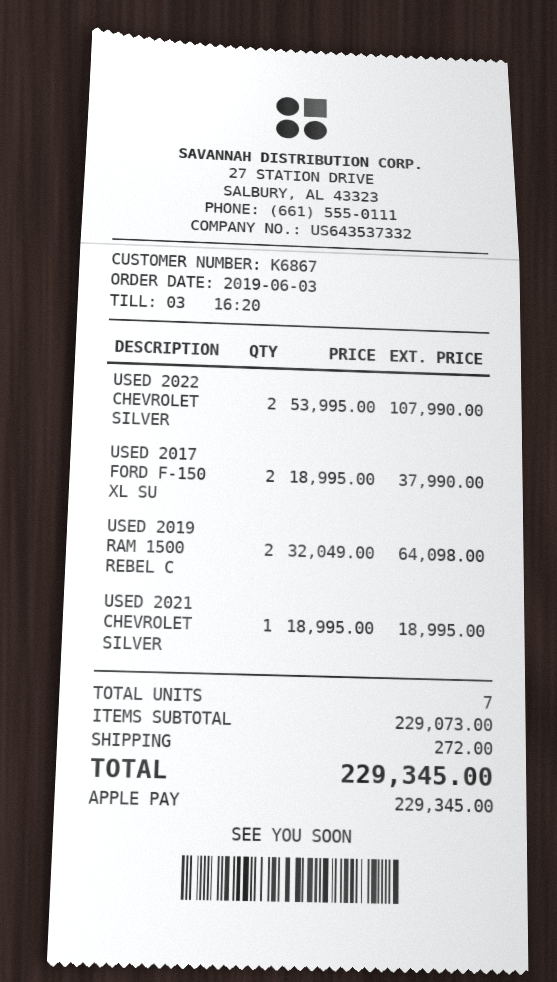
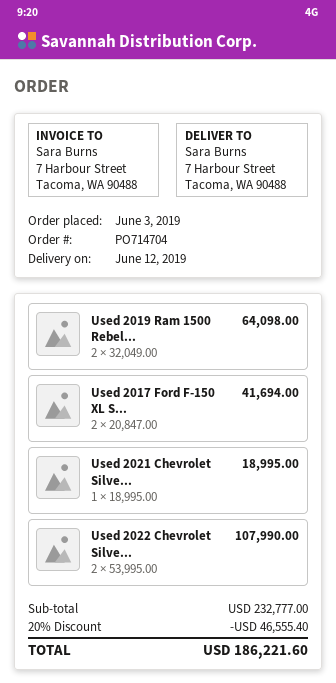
USED 2017 FORD F-150 XL SU: 2 x 18995.00 = 37990.00 -> 2 x 20847.00 = 41694.00
subtotal: 229073.00 -> 232777.00
discount: none -> 20% = 46555.40
shipping: 272.00 -> none
total: 229345.00 -> 186221.60

